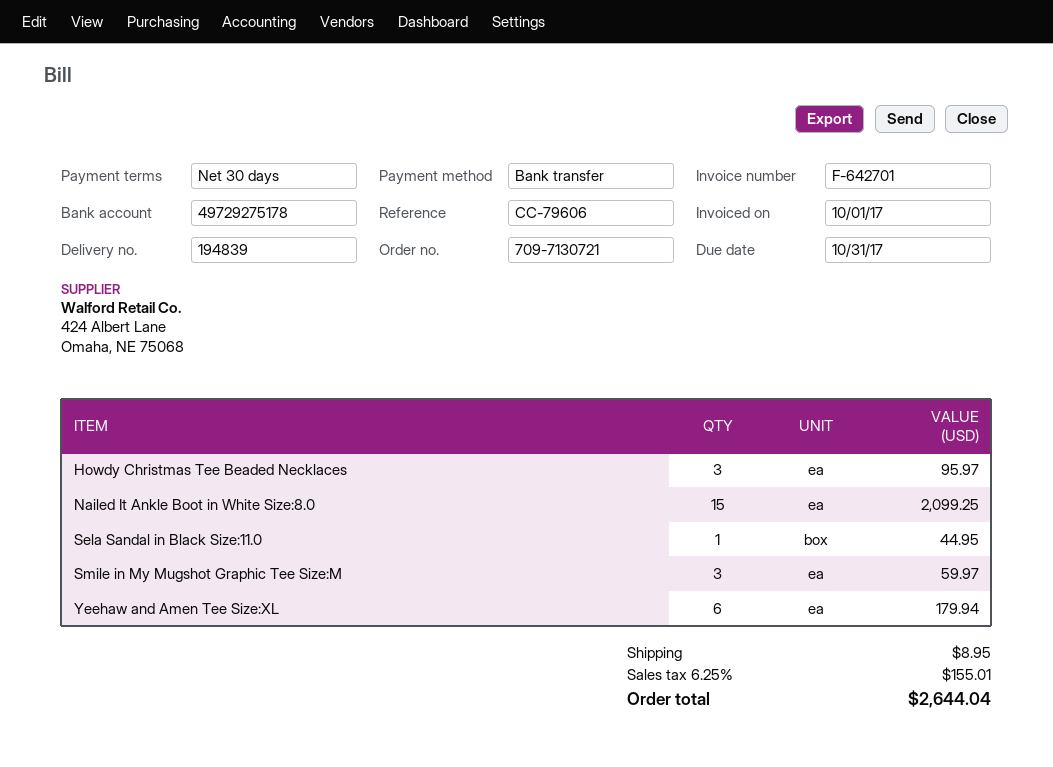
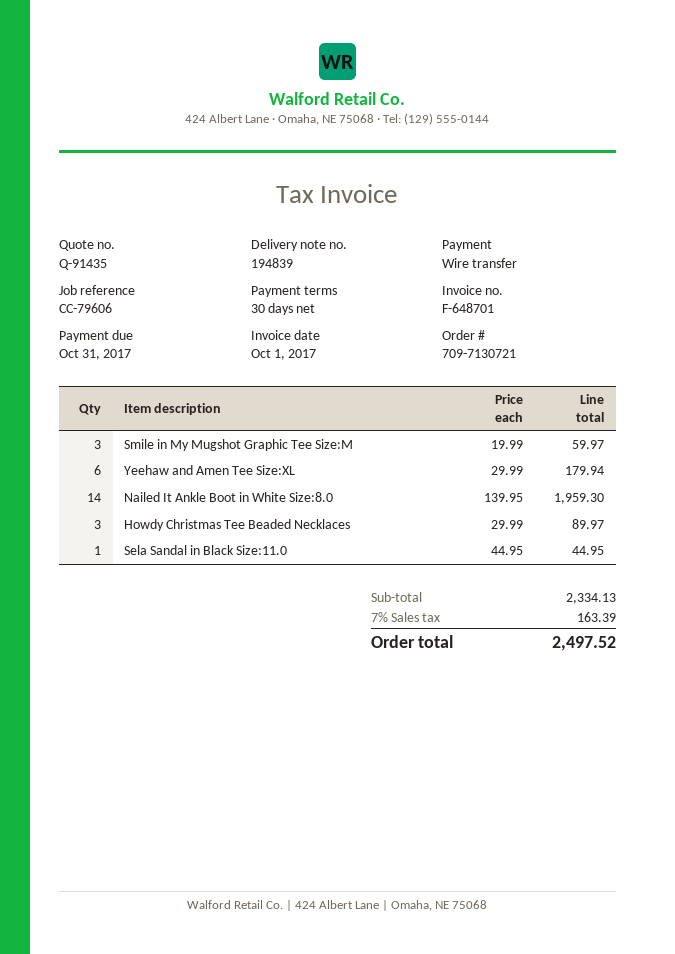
invoice number: F-642701 -> F-648701
Howdy Christmas Tee Beaded Necklaces: 3 for 95.97 -> 3 for 89.97
Nailed It Ankle Boot in White Size:8.0: 15 for 2099.25 -> 14 for 1959.30
shipping: 8.95 -> none
tax: 6.25% = 155.01 -> 7% = 163.39
total: 2644.04 -> 2497.52

